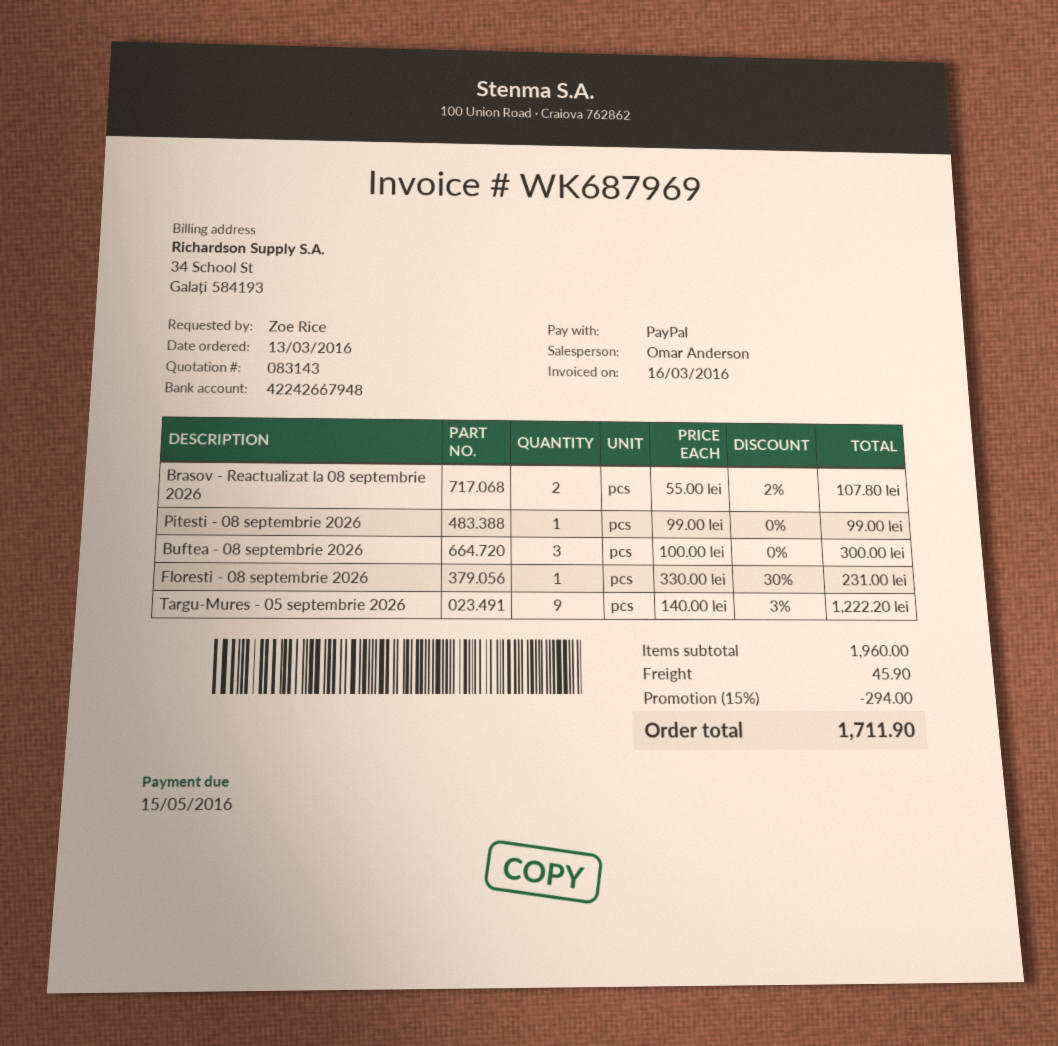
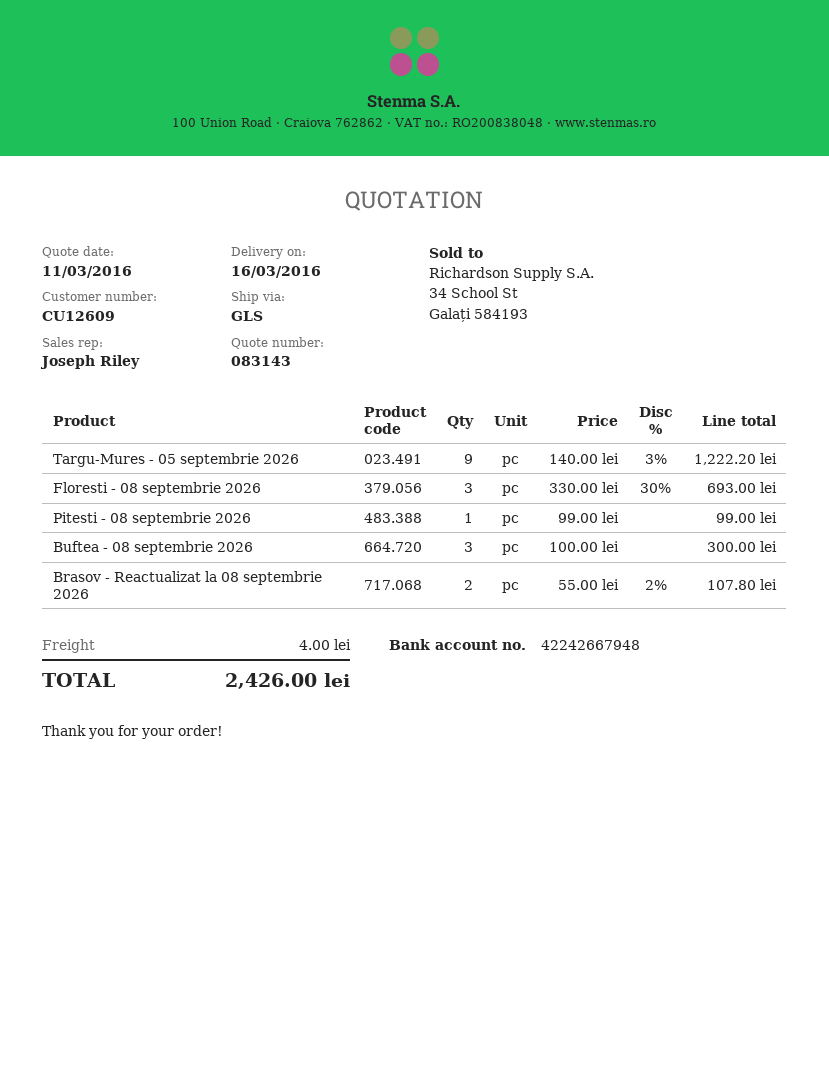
sales rep: Omar Anderson -> Joseph Riley
Floresti - 08 septembrie 2026: 1 x 330.00 - 30% = 231.00 -> 3 x 330.00 - 30% = 693.00
discount: 15% = 294.00 -> none
shipping: 45.90 -> 4.00
total: 1711.90 -> 2426.00

